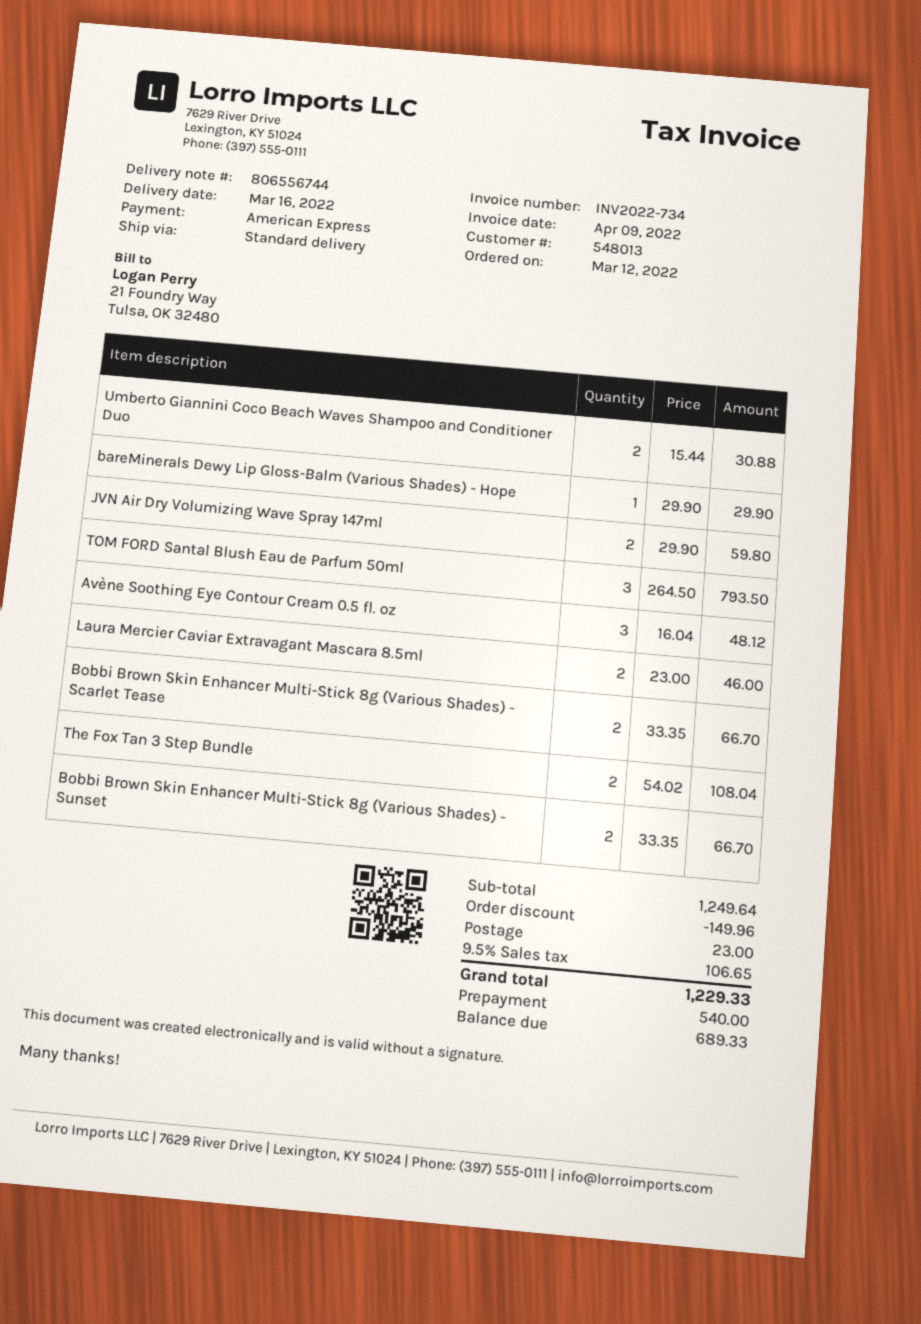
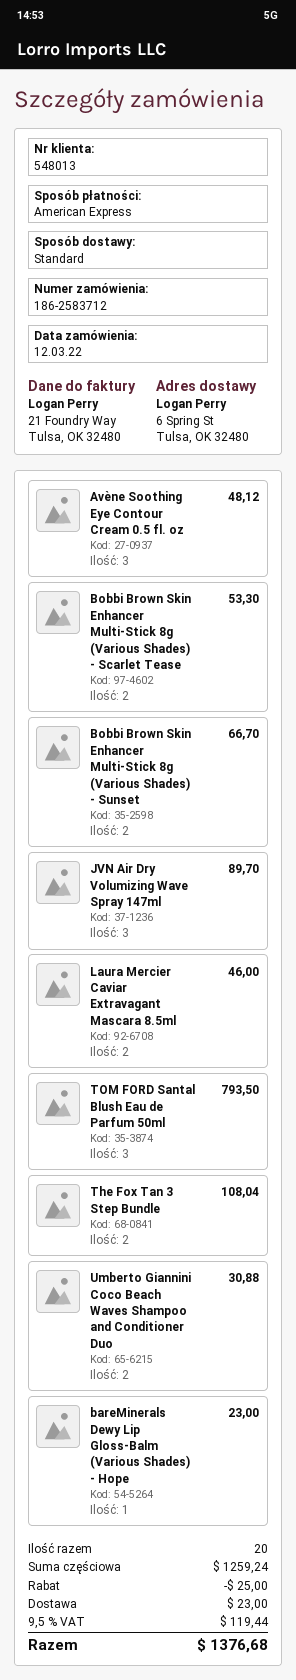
bareMinerals Dewy Lip Gloss-Balm (Various Shades) - Hope: 1 for 29.90 -> 1 for 23.00
JVN Air Dry Volumizing Wave Spray 147ml: 2 for 59.80 -> 3 for 89.70
Bobbi Brown Skin Enhancer Multi-Stick 8g (Various Shades) - Scarlet Tease: 2 for 66.70 -> 2 for 53.30
subtotal: 1249.64 -> 1259.24
discount: 149.96 -> 25.00
tax: 9.5% = 106.65 -> 9.5% = 119.44
total: 1229.33 -> 1376.68

